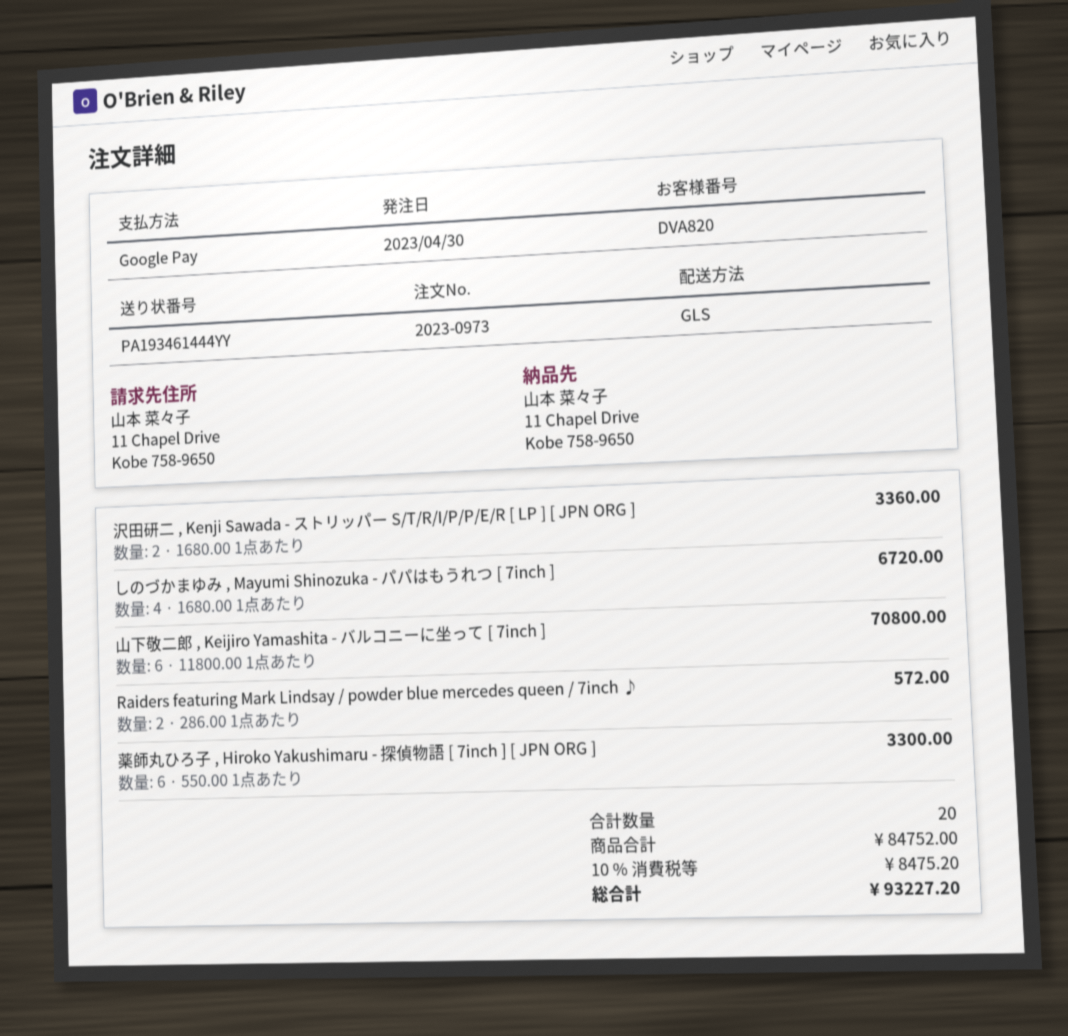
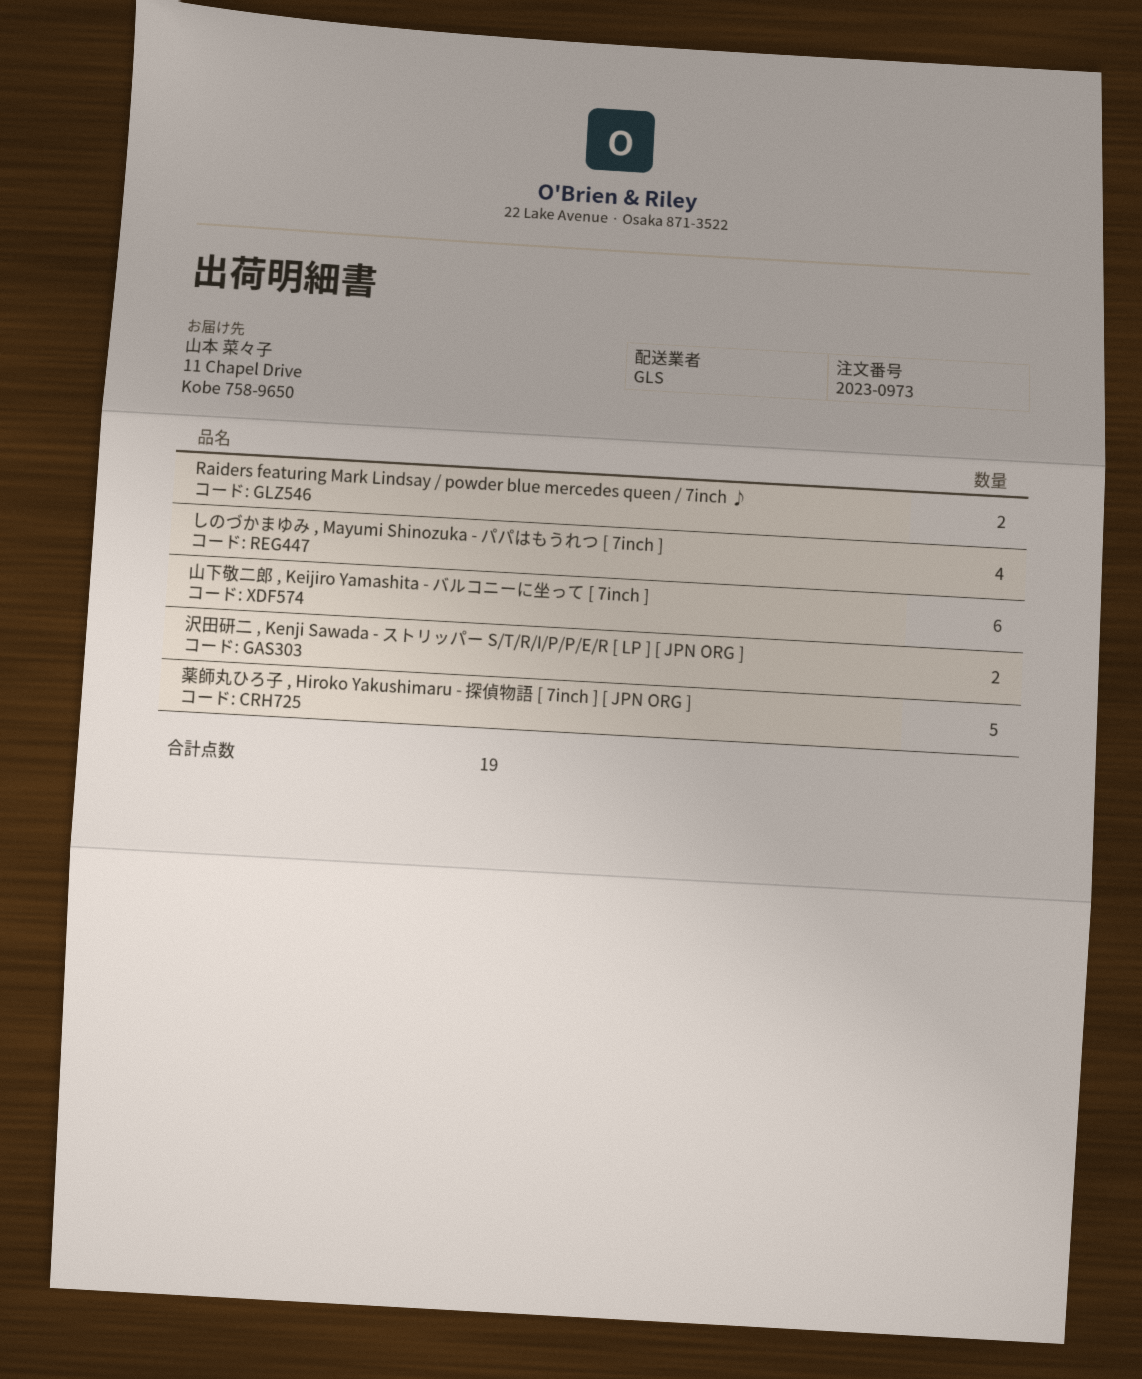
薬師丸ひろ子 , Hiroko Yakushimaru - 探偵物語 [ 7inch ] [ JPN ORG ]: 6 -> 5
total quantity: 20 -> 19

